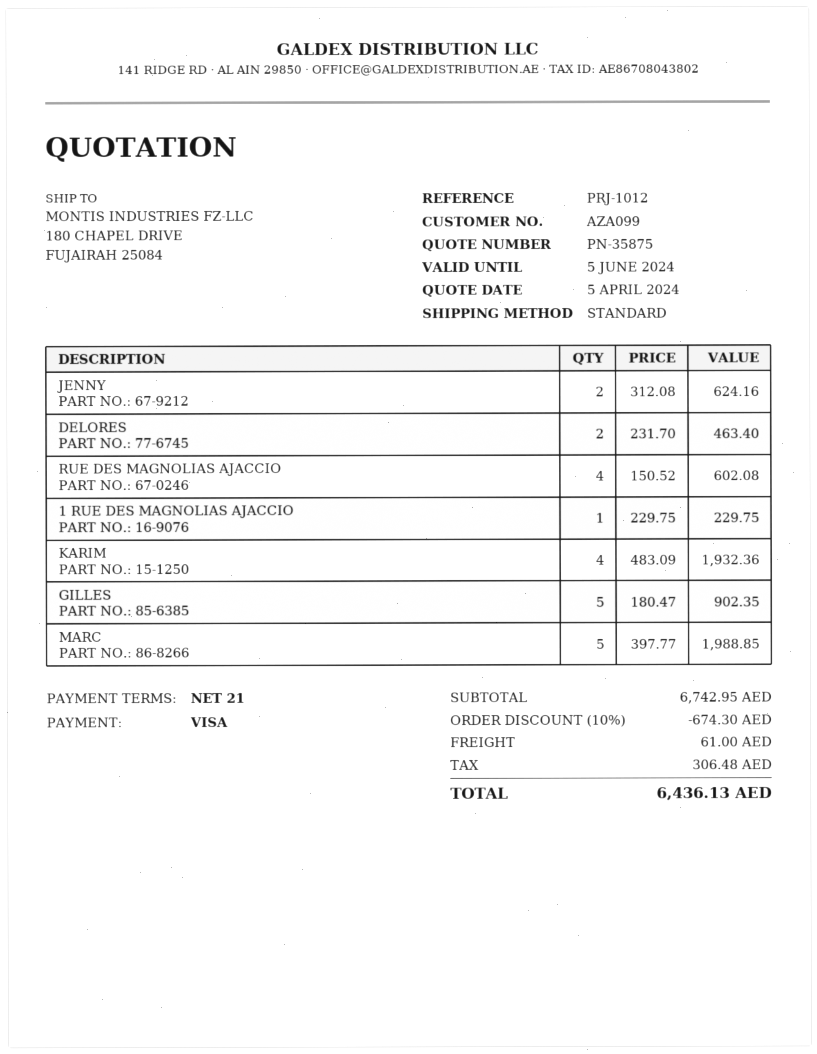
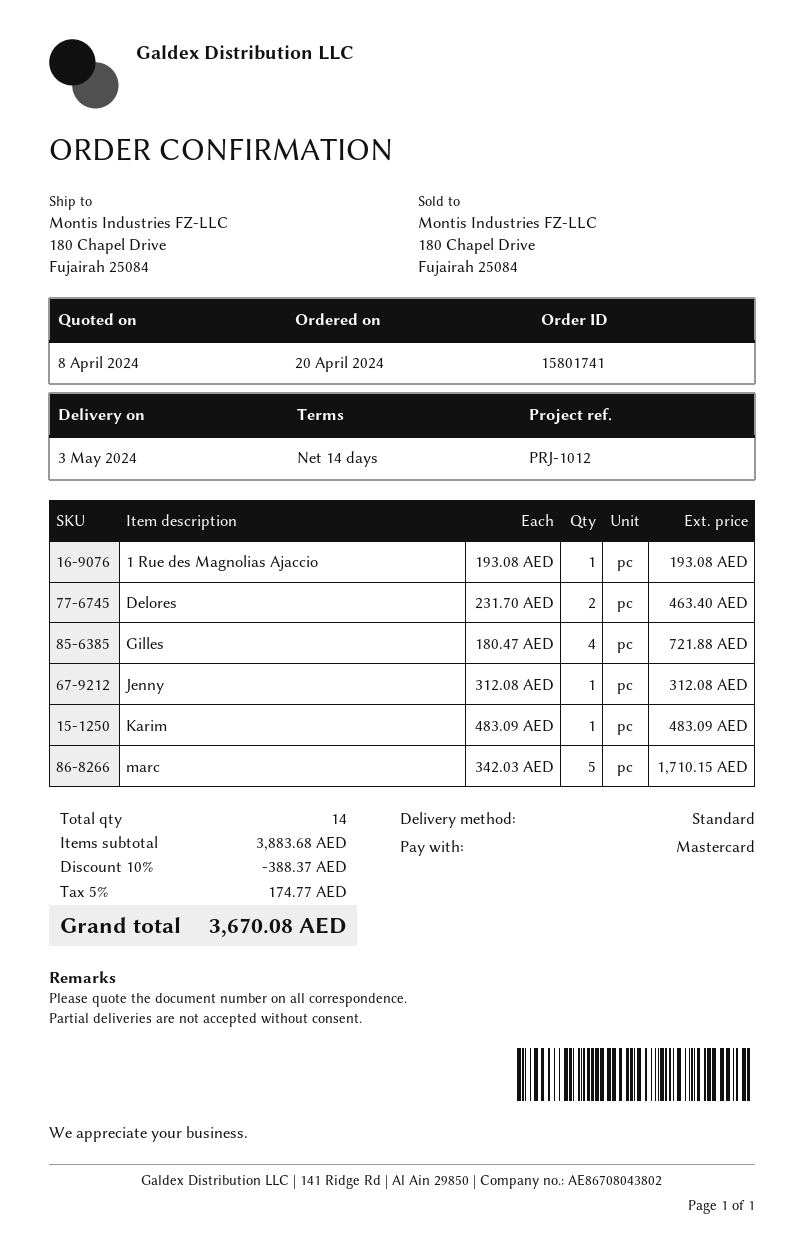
quote date: 2024-04-05 -> 2024-04-08
payment terms: 21 days -> 14 days
payment method: Visa -> Mastercard
JENNY: 2 x 312.08 = 624.16 -> 1 x 312.08 = 312.08
RUE DES MAGNOLIAS AJACCIO: 4 x 150.52 = 602.08 -> none
1 RUE DES MAGNOLIAS AJACCIO: 1 x 229.75 = 229.75 -> 1 x 193.08 = 193.08
KARIM: 4 x 483.09 = 1932.36 -> 1 x 483.09 = 483.09
GILLES: 5 x 180.47 = 902.35 -> 4 x 180.47 = 721.88
MARC: 5 x 397.77 = 1988.85 -> 5 x 342.03 = 1710.15
subtotal: 6742.95 -> 3883.68
discount: 10% = 674.30 -> 10% = 388.37
shipping: 61.00 -> none
tax: 306.48 -> 174.77
total: 6436.13 -> 3670.08

